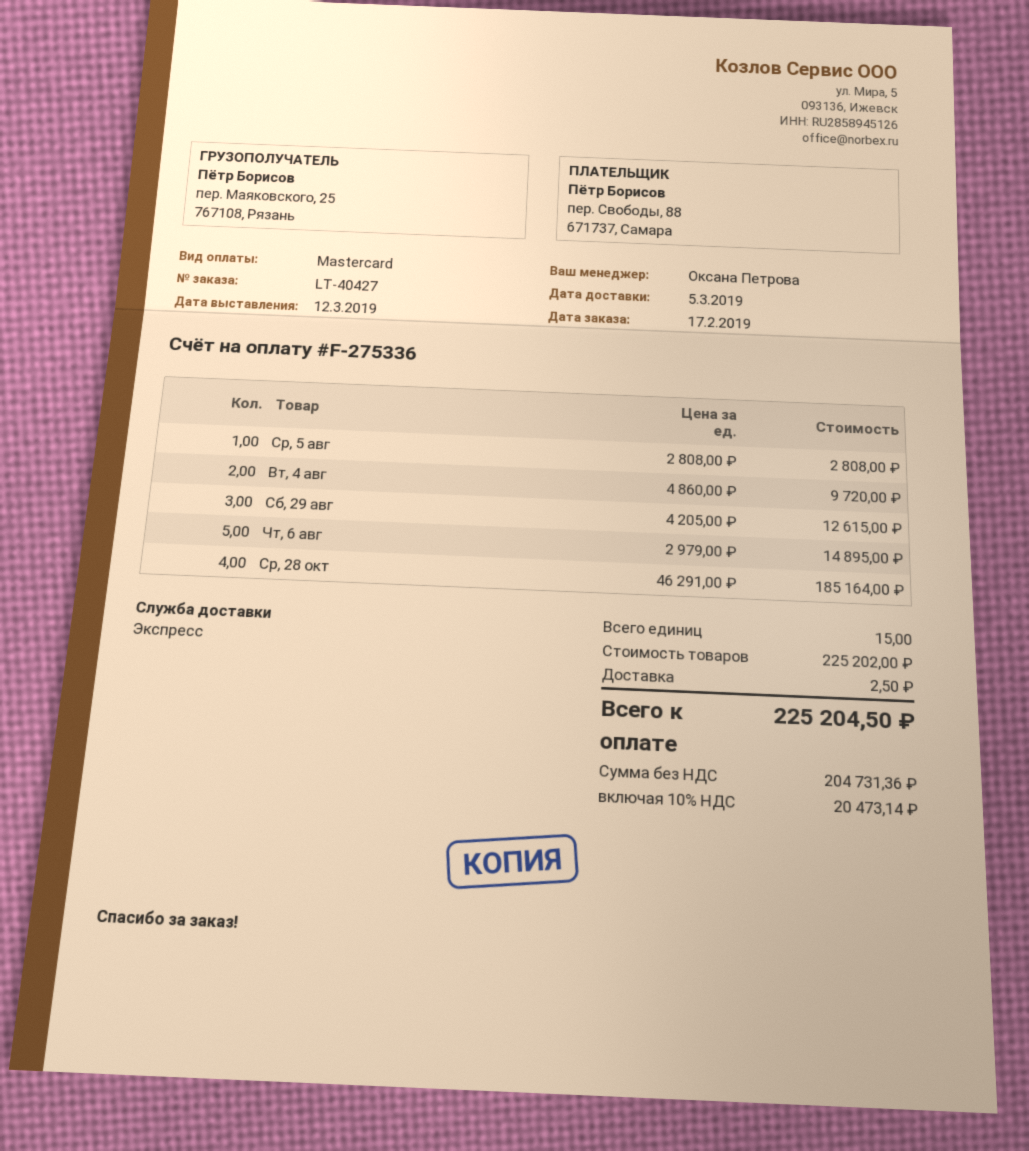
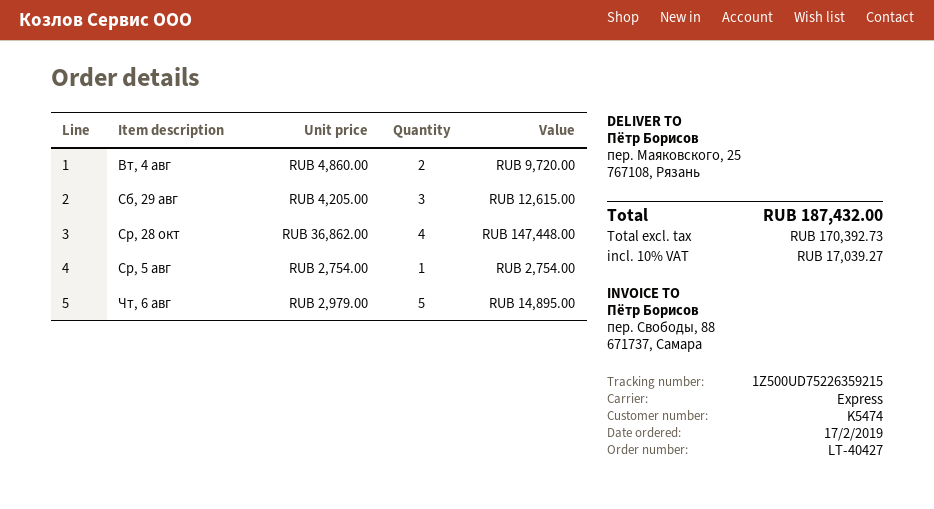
Ср, 5 авг: 1 x 2808.00 = 2808.00 -> 1 x 2754.00 = 2754.00
Ср, 28 окт: 4 x 46291.00 = 185164.00 -> 4 x 36862.00 = 147448.00
shipping: 2.50 -> none
net: 204731.36 -> 170392.73
tax: 10% = 20473.14 -> 10% = 17039.27
total: 225204.50 -> 187432.00

